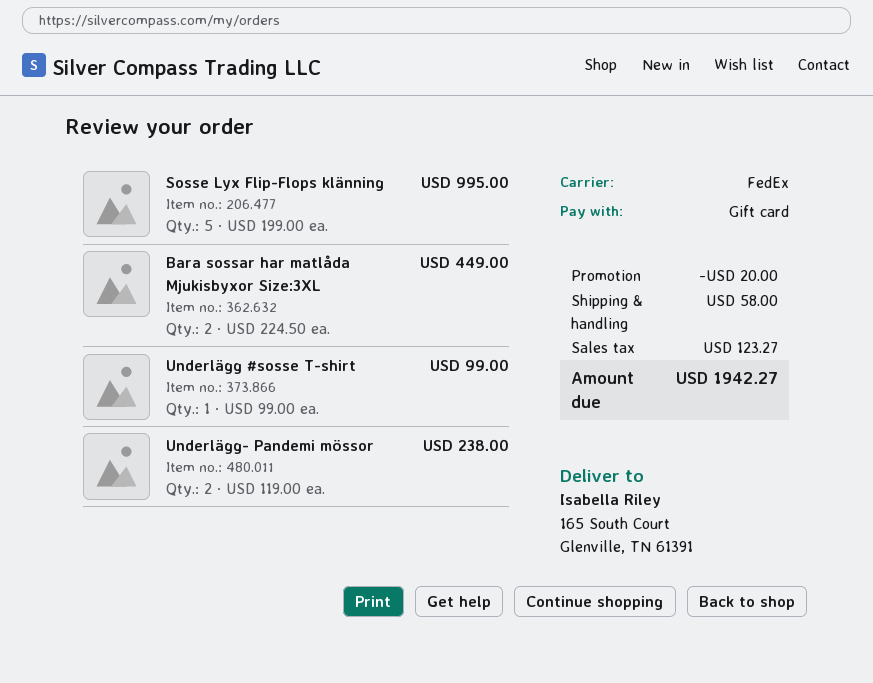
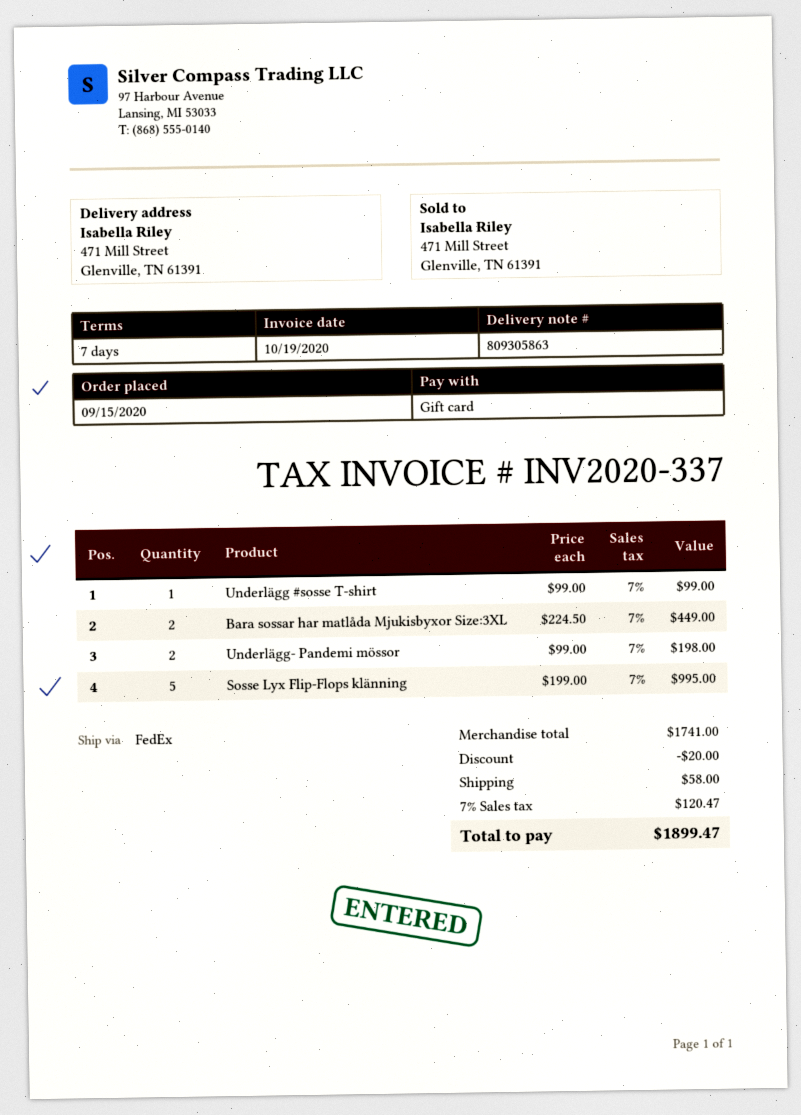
ship to: 165 South Court, Glenville, TN 61391 -> 471 Mill Street, Glenville, TN 61391
Underlägg- Pandemi mössor: 2 x 119.00 = 238.00 -> 2 x 99.00 = 198.00
tax: 123.27 -> 120.47
total: 1942.27 -> 1899.47

